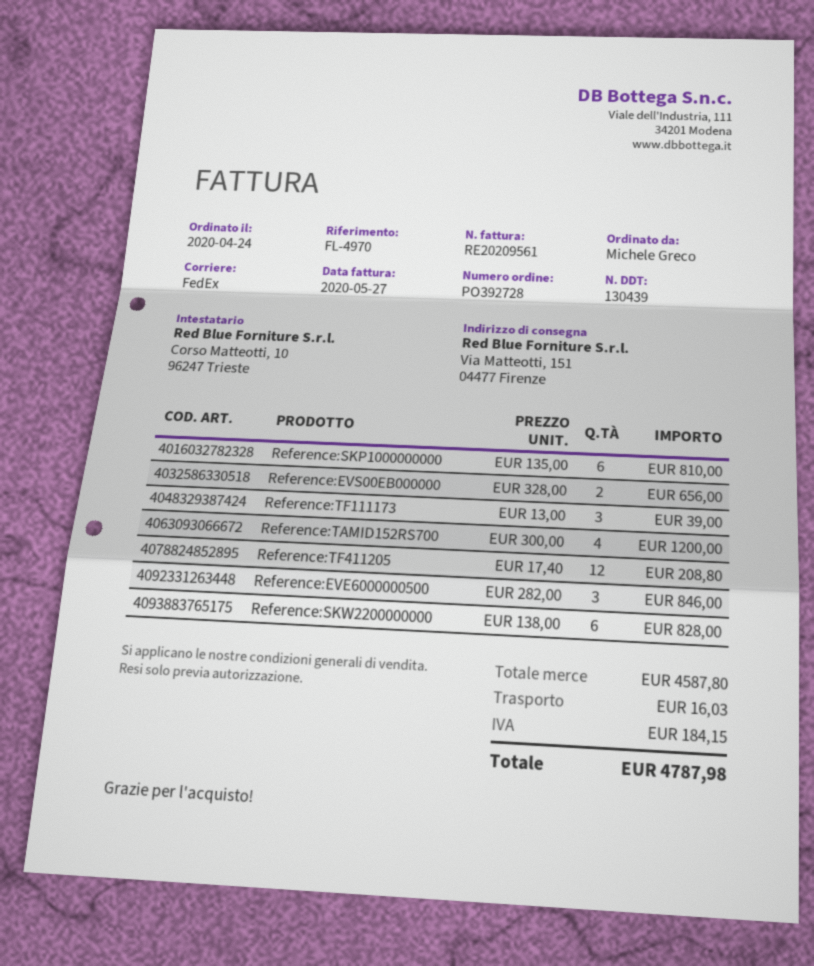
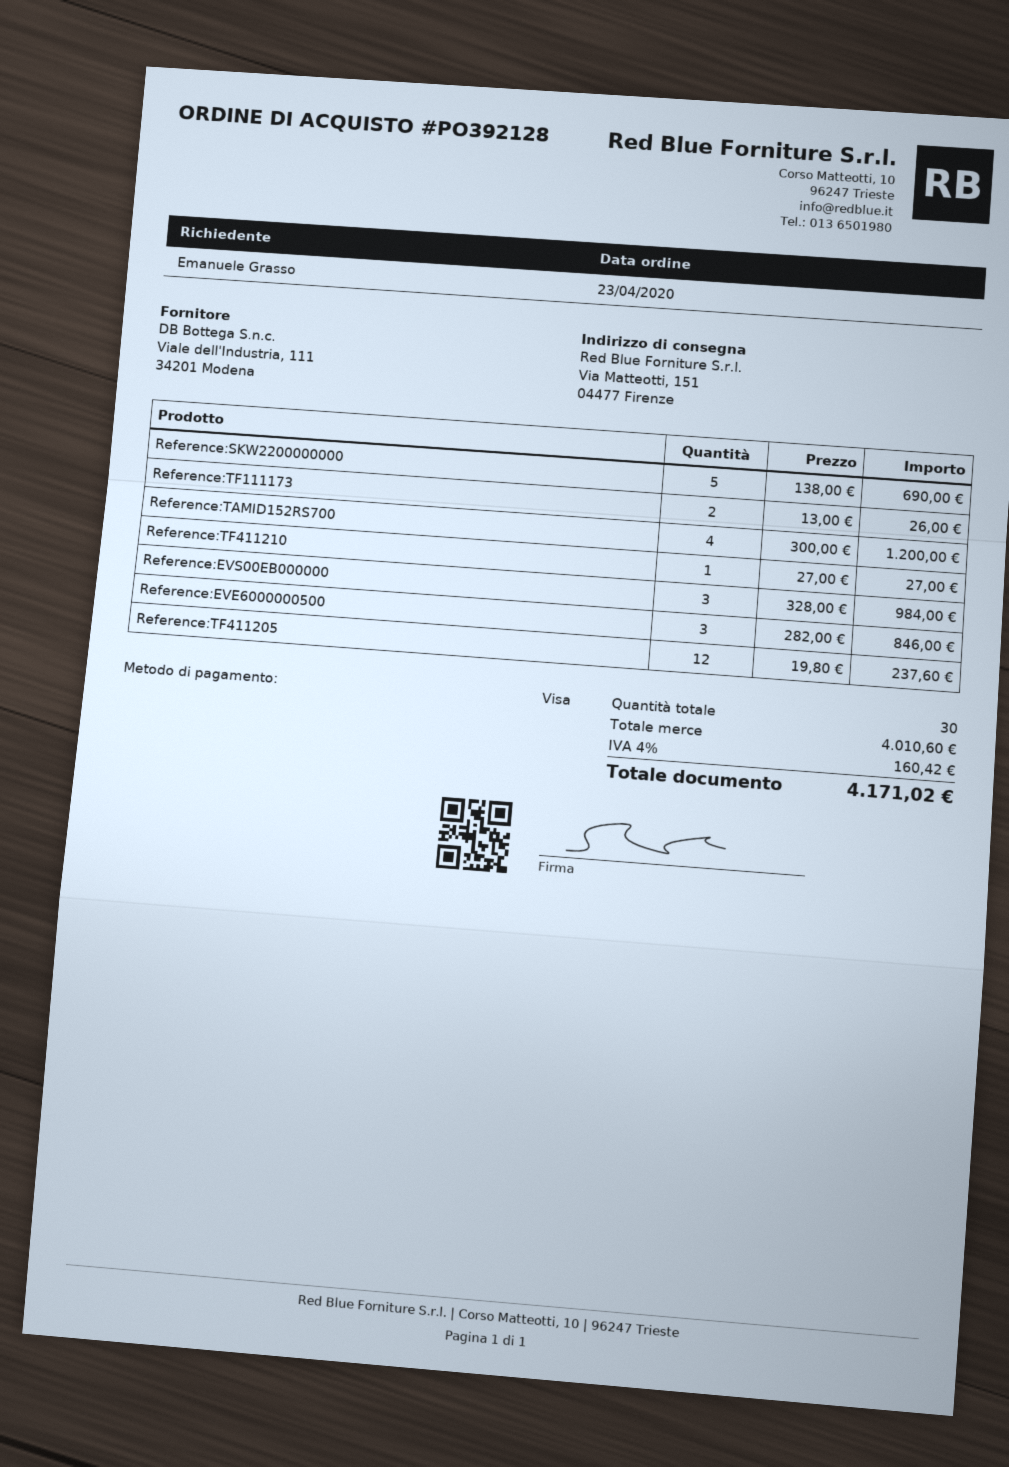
order number: PO392728 -> PO392128
order date: 2020-04-24 -> 2020-04-23
ordered by: Michele Greco -> Emanuele Grasso
Reference:SKP1000000000: 6 x 135.00 = 810.00 -> none
Reference:EVS00EB000000: 2 x 328.00 = 656.00 -> 3 x 328.00 = 984.00
Reference:TF111173: 3 x 13.00 = 39.00 -> 2 x 13.00 = 26.00
Reference:TF411205: 12 x 17.40 = 208.80 -> 12 x 19.80 = 237.60
Reference:SKW2200000000: 6 x 138.00 = 828.00 -> 5 x 138.00 = 690.00
Reference:TF411210: none -> 1 x 27.00 = 27.00
subtotal: 4587.80 -> 4010.60
shipping: 16.03 -> none
tax: 184.15 -> 160.42
total: 4787.98 -> 4171.02

